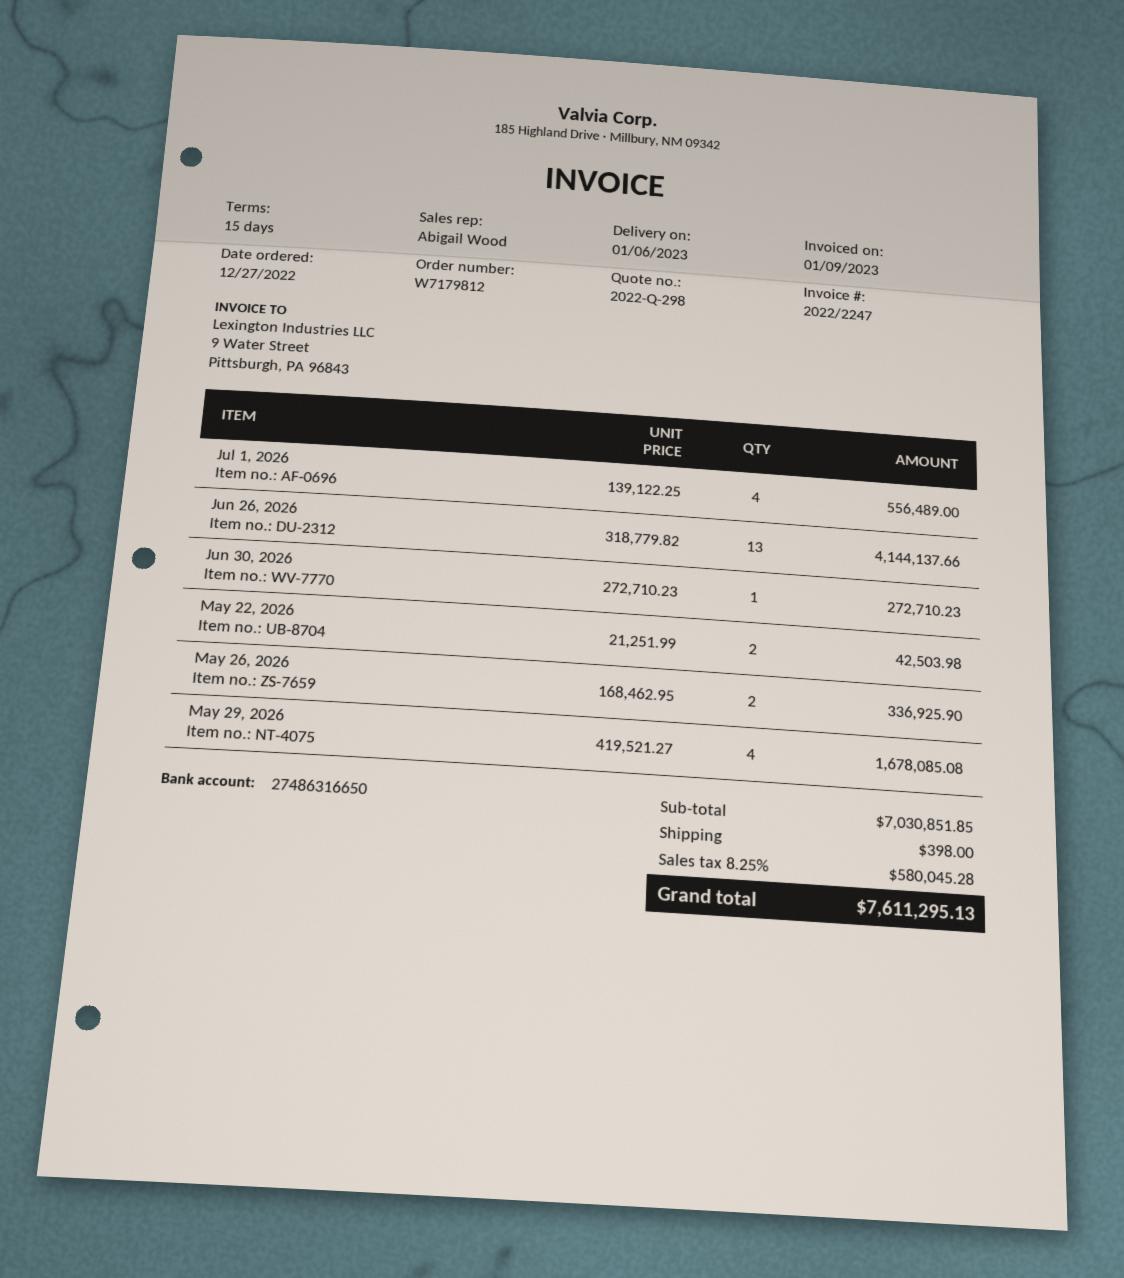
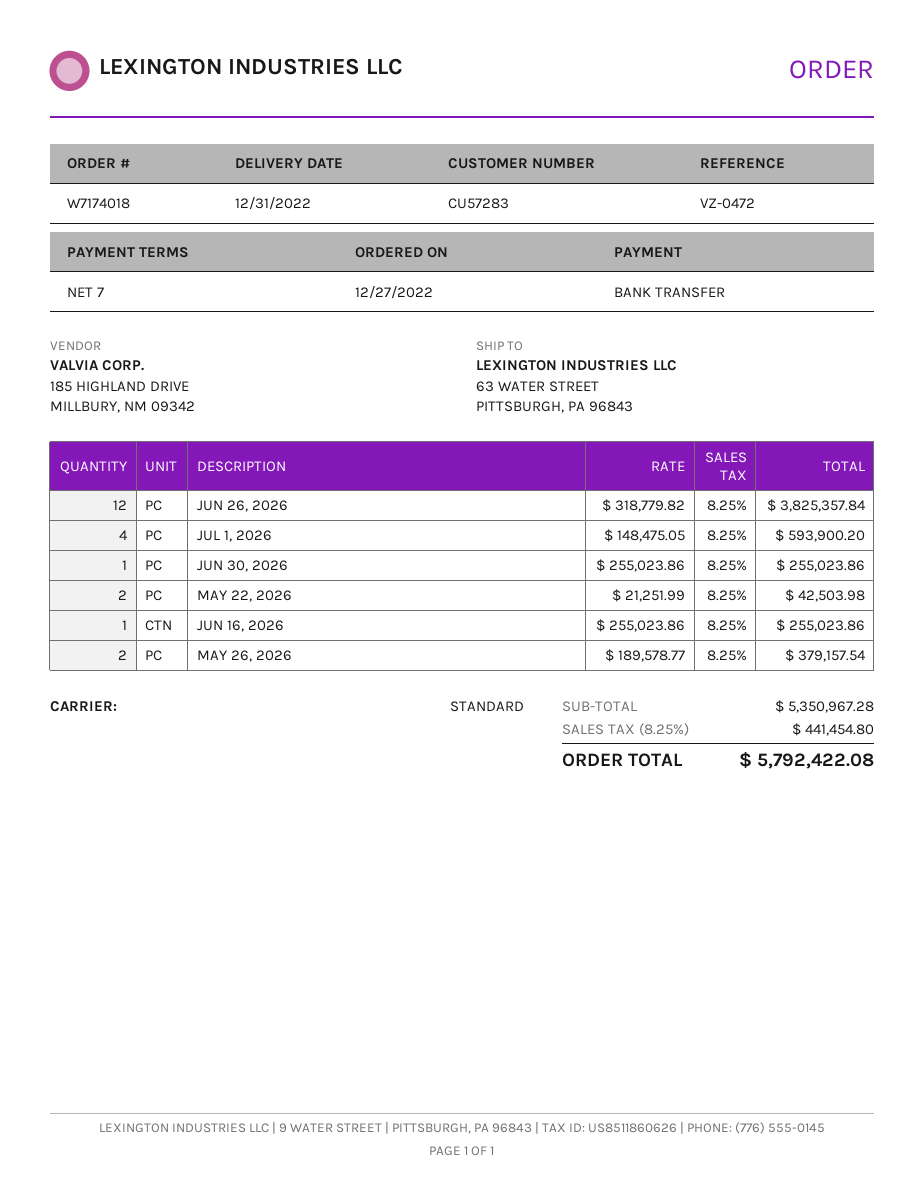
order number: W7179812 -> W7174018
delivery date: 2023-01-06 -> 2022-12-31
payment terms: 15 days -> 7 days
Jul 1, 2026: 4 x 139122.25 = 556489.00 -> 4 x 148475.05 = 593900.20
Jun 26, 2026: 13 x 318779.82 = 4144137.66 -> 12 x 318779.82 = 3825357.84
Jun 30, 2026: 1 x 272710.23 = 272710.23 -> 1 x 255023.86 = 255023.86
May 26, 2026: 2 x 168462.95 = 336925.90 -> 2 x 189578.77 = 379157.54
May 29, 2026: 4 x 419521.27 = 1678085.08 -> none
JUN 16, 2026: none -> 1 x 255023.86 = 255023.86
subtotal: 7030851.85 -> 5350967.28
shipping: 398.00 -> none
tax: 8.25% = 580045.28 -> 8.25% = 441454.80
total: 7611295.13 -> 5792422.08

